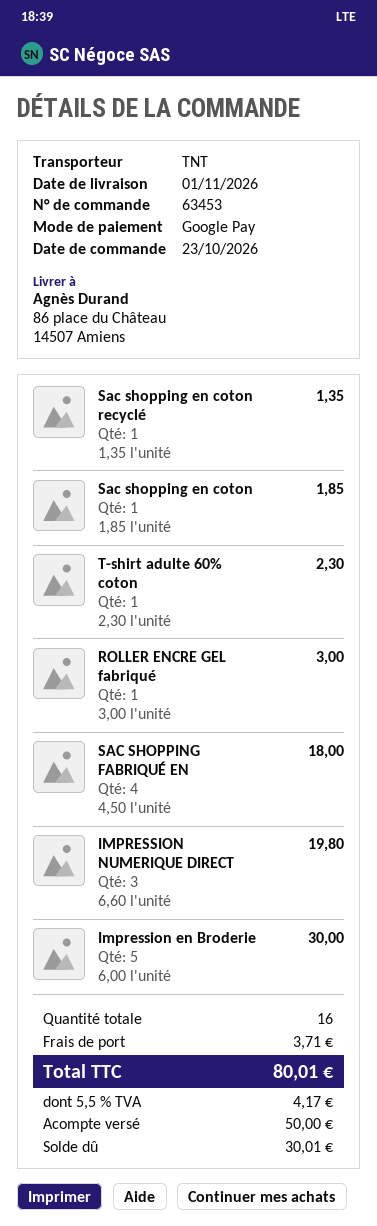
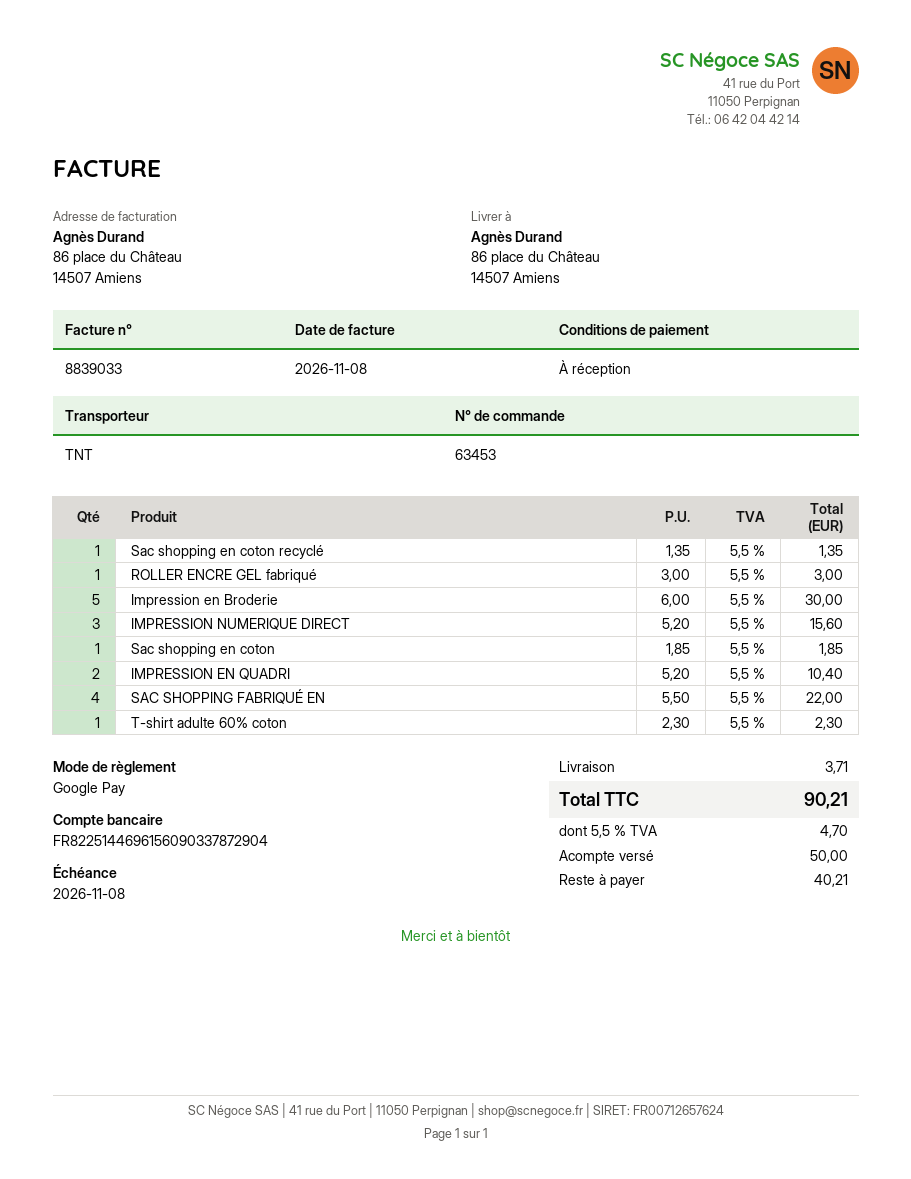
SAC SHOPPING FABRIQUÉ EN: 4 x 4.50 = 18.00 -> 4 x 5.50 = 22.00
IMPRESSION NUMERIQUE DIRECT: 3 x 6.60 = 19.80 -> 3 x 5.20 = 15.60
IMPRESSION EN QUADRI: none -> 2 x 5.20 = 10.40
tax: 5.5% = 4.17 -> 5.5% = 4.70
total: 80.01 -> 90.21
balance: 30.01 -> 40.21

